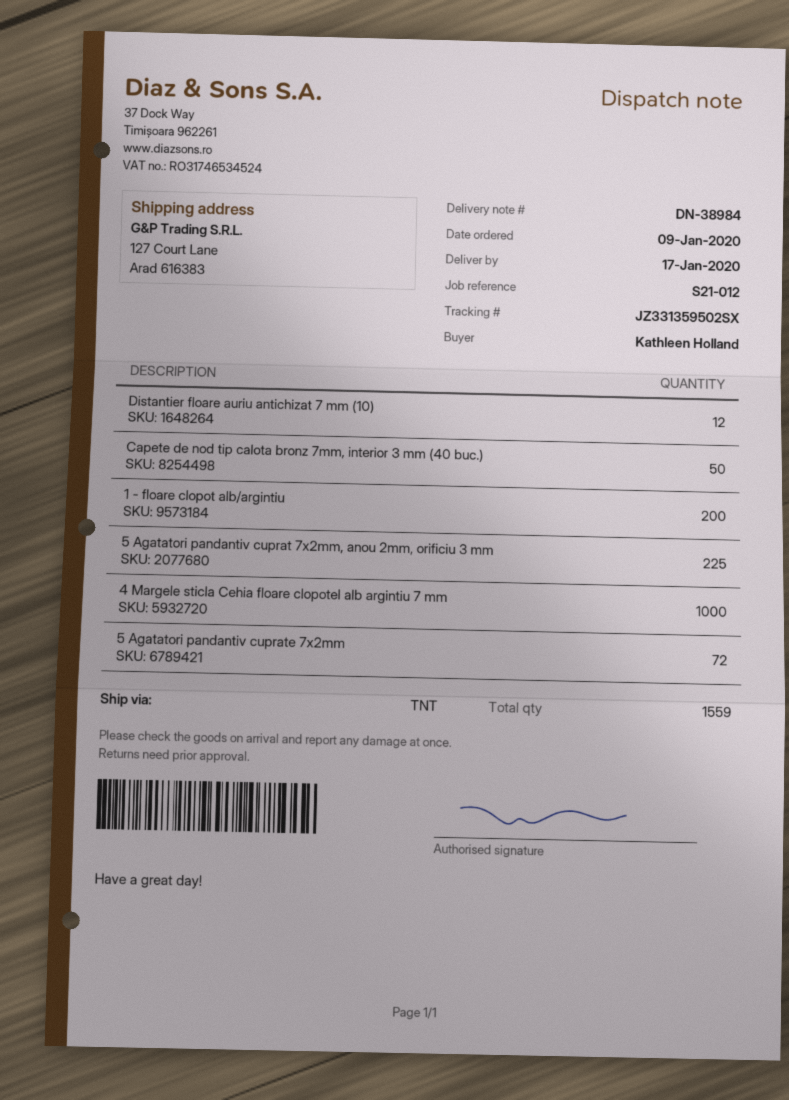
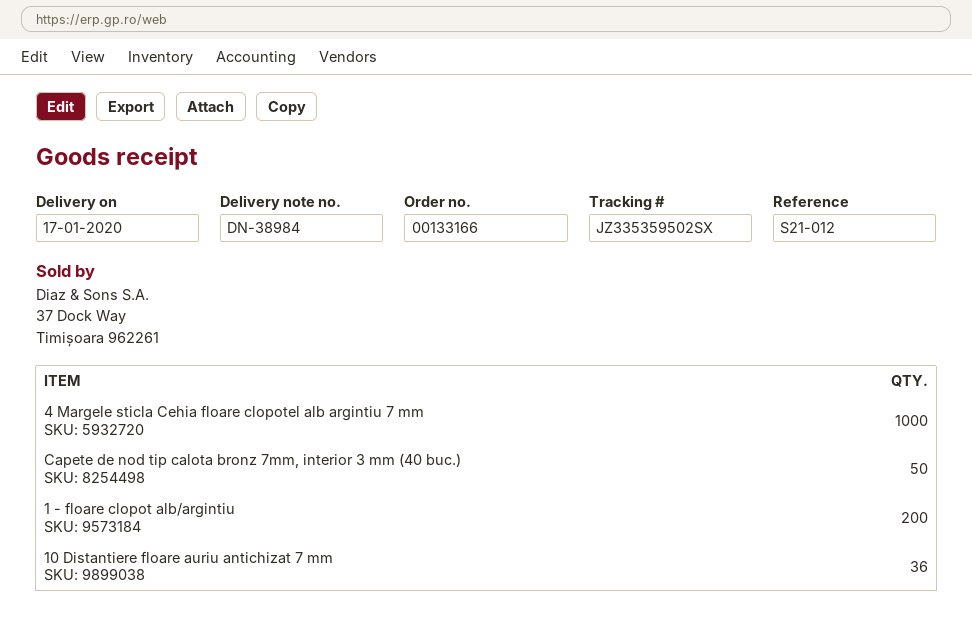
tracking number: JZ331359502SX -> JZ335359502SX
Distantier floare auriu antichizat 7 mm (10): 12 -> none
5 Agatatori pandantiv cuprat 7x2mm, anou 2mm, orificiu 3 mm: 225 -> none
5 Agatatori pandantiv cuprate 7x2mm: 72 -> none
10 Distantiere floare auriu antichizat 7 mm: none -> 36

